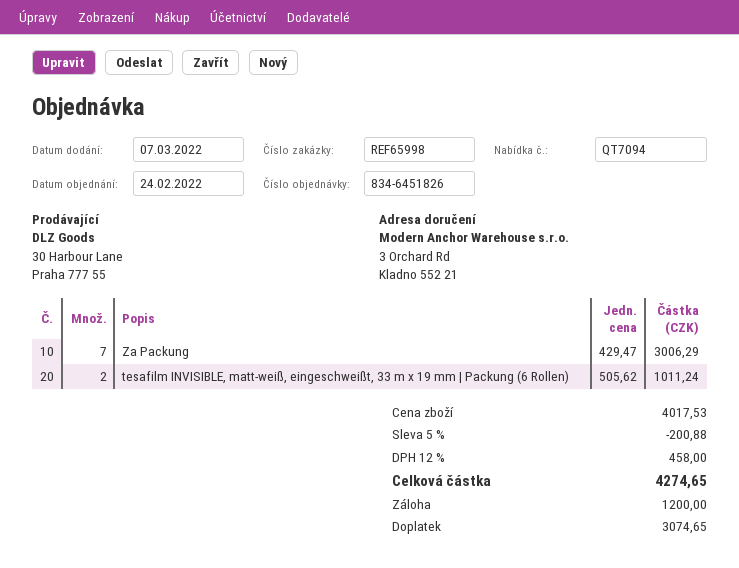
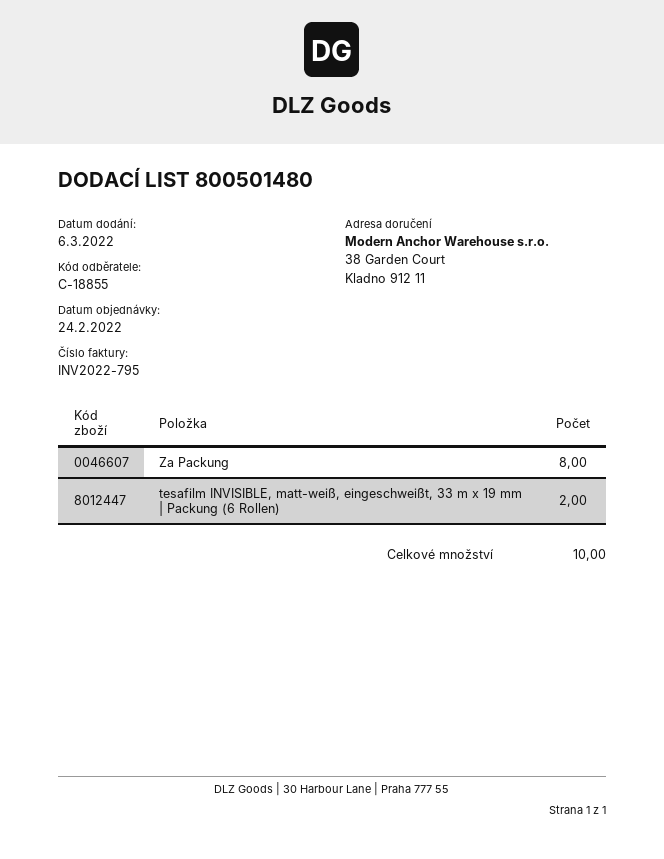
delivery date: 2022-03-07 -> 2022-03-06
ship to: 3 Orchard Rd, Kladno 552 21 -> 38 Garden Court, Kladno 912 11
Za Packung: 7 -> 8

